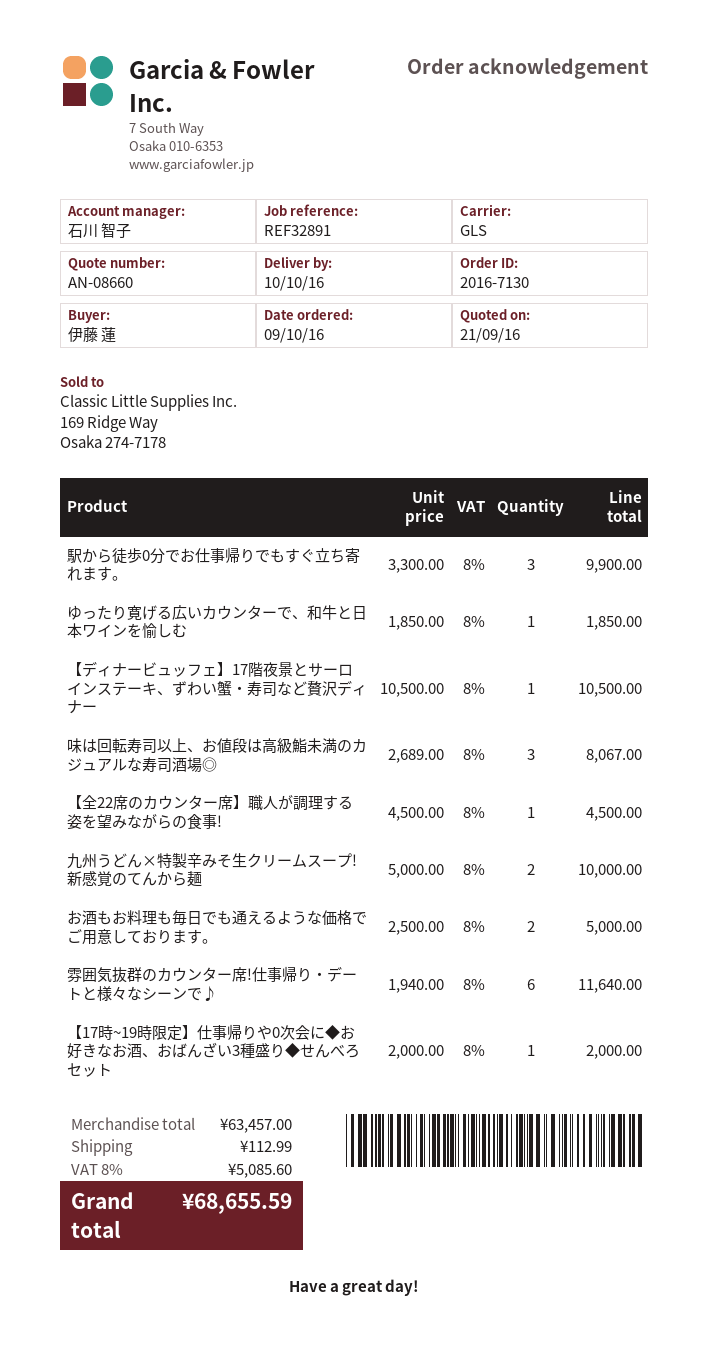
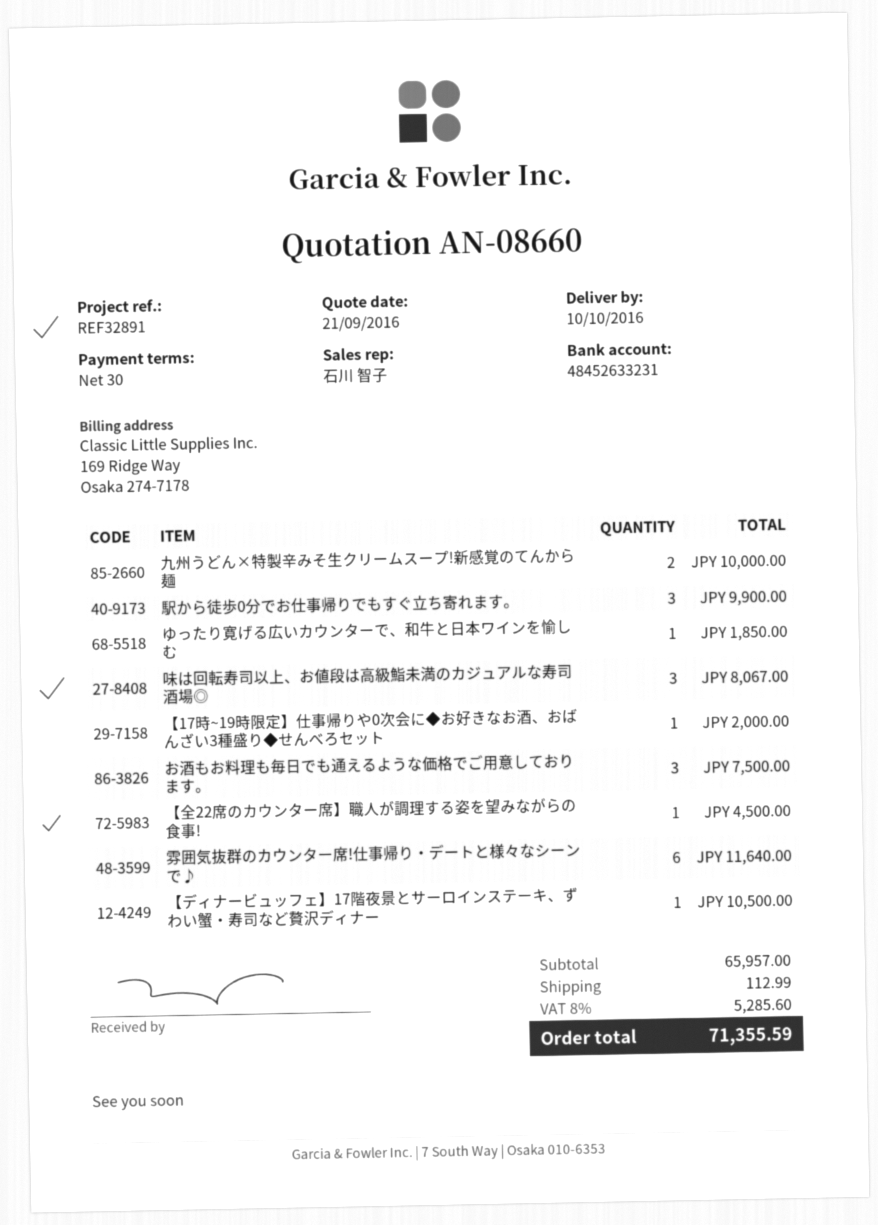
お酒もお料理も毎日でも通えるような価格でご用意しております。: 2 for 5000.00 -> 3 for 7500.00
subtotal: 63457.00 -> 65957.00
tax: 8% = 5085.60 -> 8% = 5285.60
total: 68655.59 -> 71355.59

